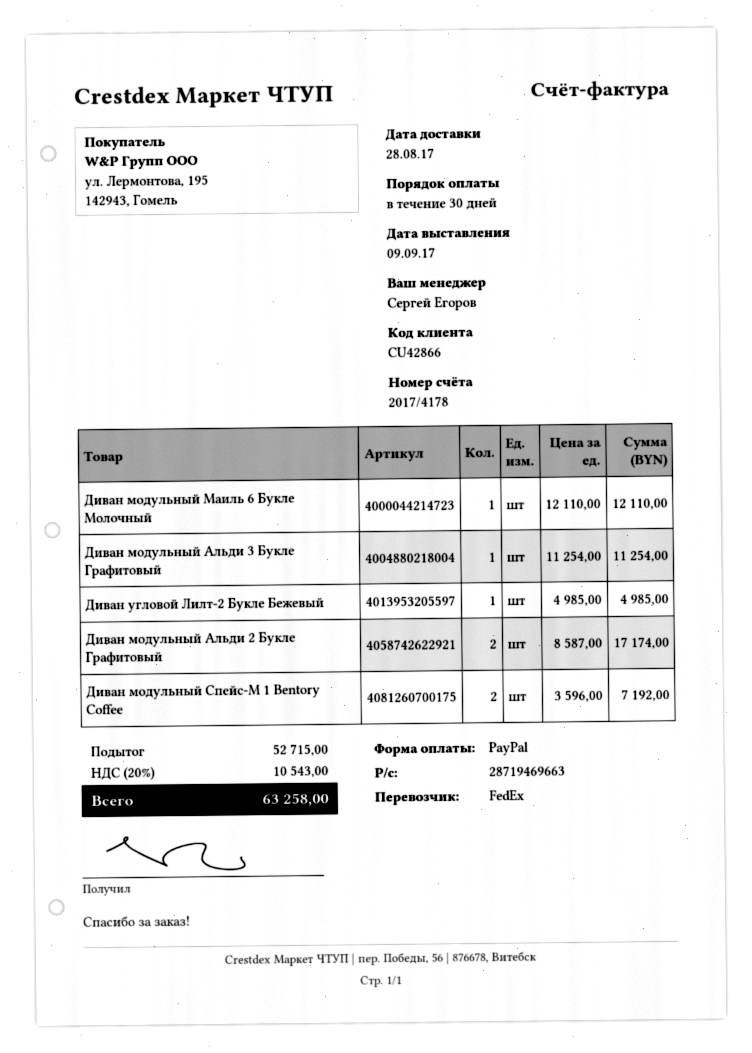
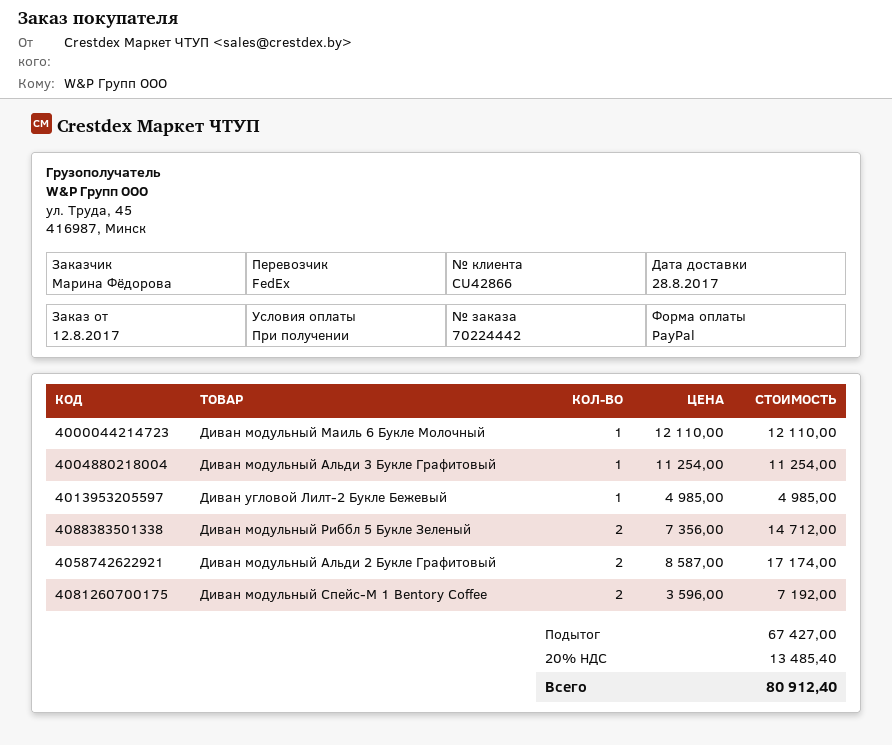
payment terms: 30 days -> on receipt
Диван модульный Риббл 5 Букле Зеленый: none -> 2 x 7356.00 = 14712.00
subtotal: 52715.00 -> 67427.00
tax: 20% = 10543.00 -> 20% = 13485.40
total: 63258.00 -> 80912.40

